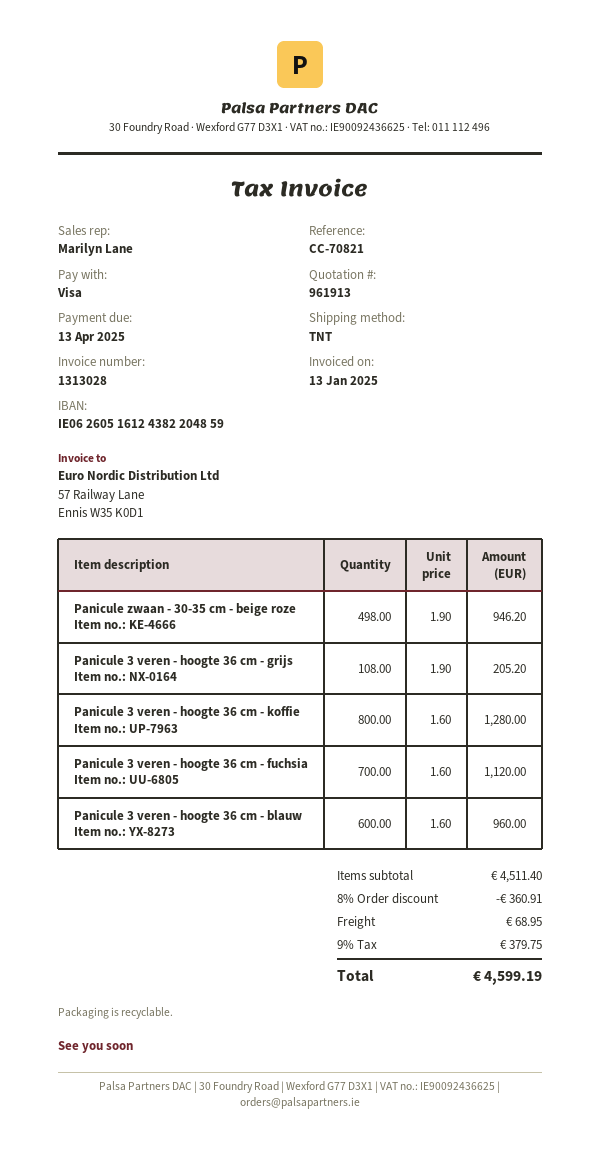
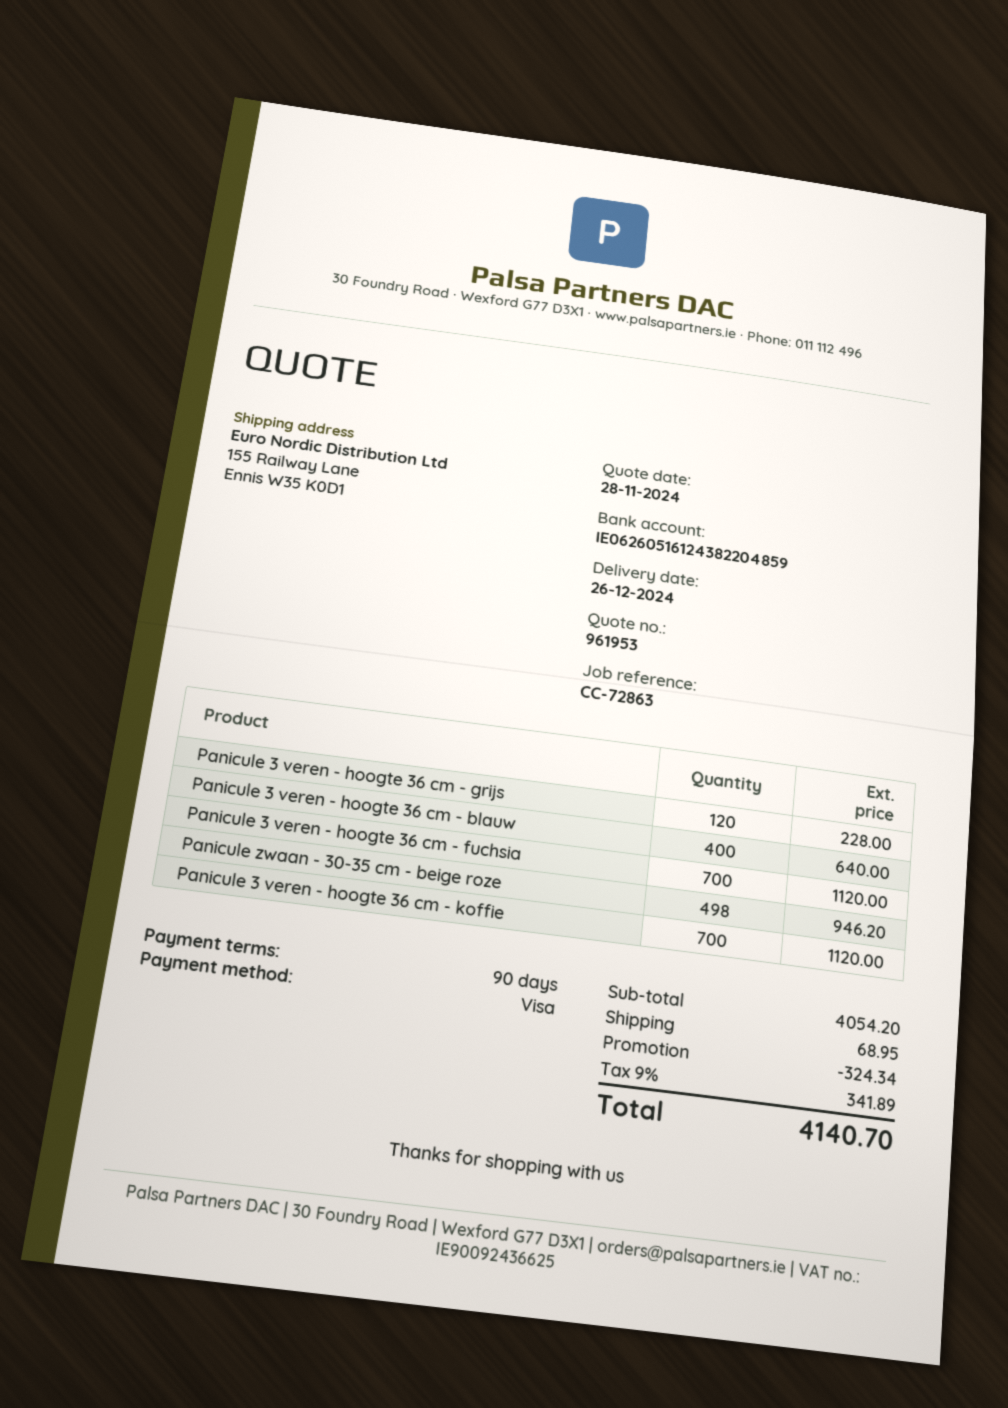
quote number: 961913 -> 961953
reference: CC-70821 -> CC-72863
Panicule 3 veren - hoogte 36 cm - grijs: 108 for 205.20 -> 120 for 228.00
Panicule 3 veren - hoogte 36 cm - koffie: 800 for 1280.00 -> 700 for 1120.00
Panicule 3 veren - hoogte 36 cm - blauw: 600 for 960.00 -> 400 for 640.00
subtotal: 4511.40 -> 4054.20
discount: 360.91 -> 324.34
tax: 9% = 379.75 -> 9% = 341.89
total: 4599.19 -> 4140.70

